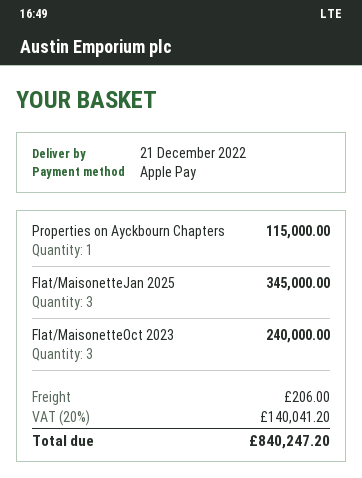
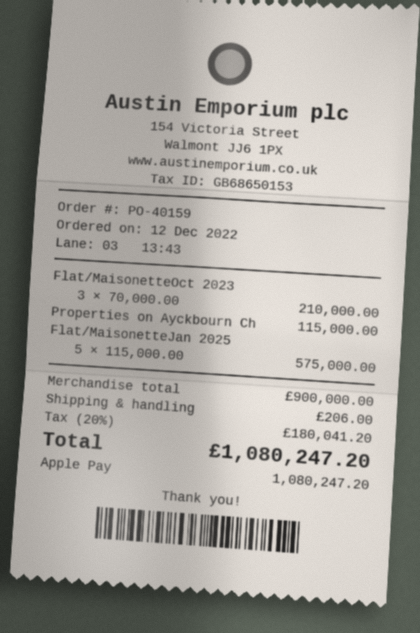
Flat/MaisonetteJan 2025: 3 for 345000.00 -> 5 for 575000.00
Flat/MaisonetteOct 2023: 3 for 240000.00 -> 3 for 210000.00
tax: 20% = 140041.20 -> 20% = 180041.20
total: 840247.20 -> 1080247.20

